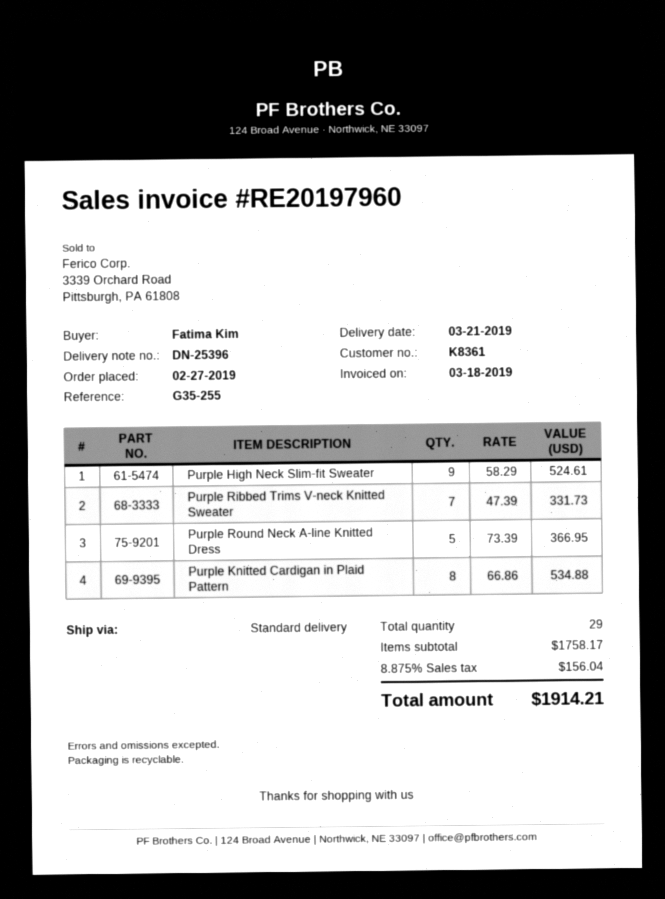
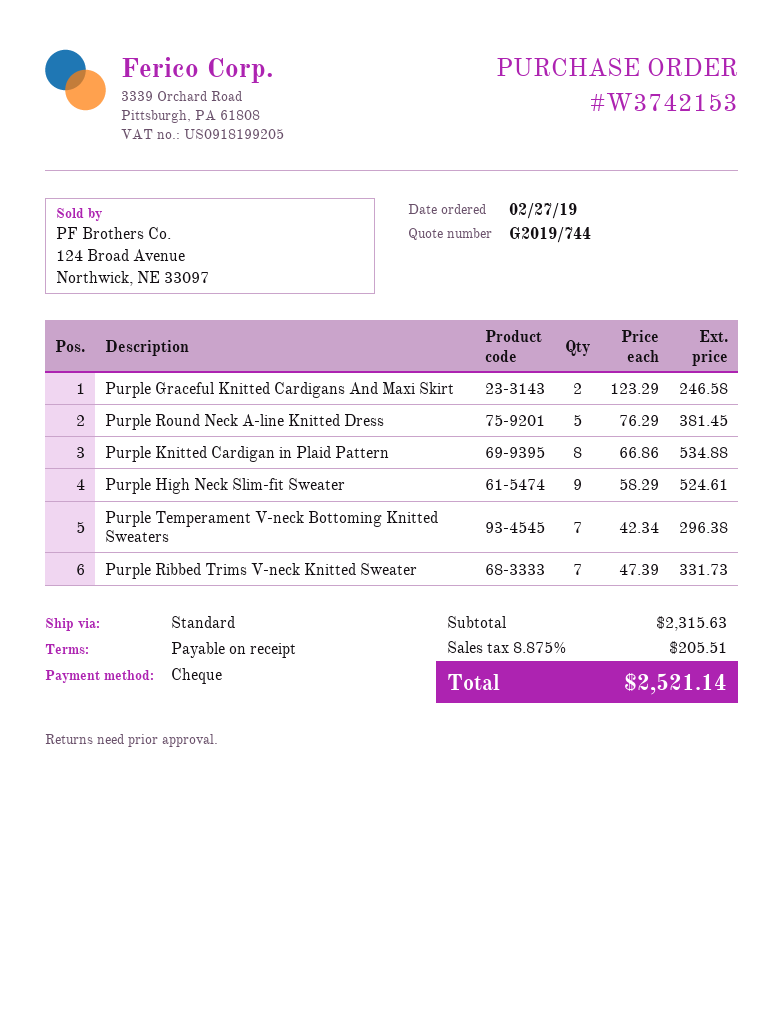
Purple Round Neck A-line Knitted Dress: 5 x 73.39 = 366.95 -> 5 x 76.29 = 381.45
Purple Graceful Knitted Cardigans And Maxi Skirt: none -> 2 x 123.29 = 246.58
Purple Temperament V-neck Bottoming Knitted Sweaters: none -> 7 x 42.34 = 296.38
subtotal: 1758.17 -> 2315.63
tax: 8.875% = 156.04 -> 8.875% = 205.51
total: 1914.21 -> 2521.14

